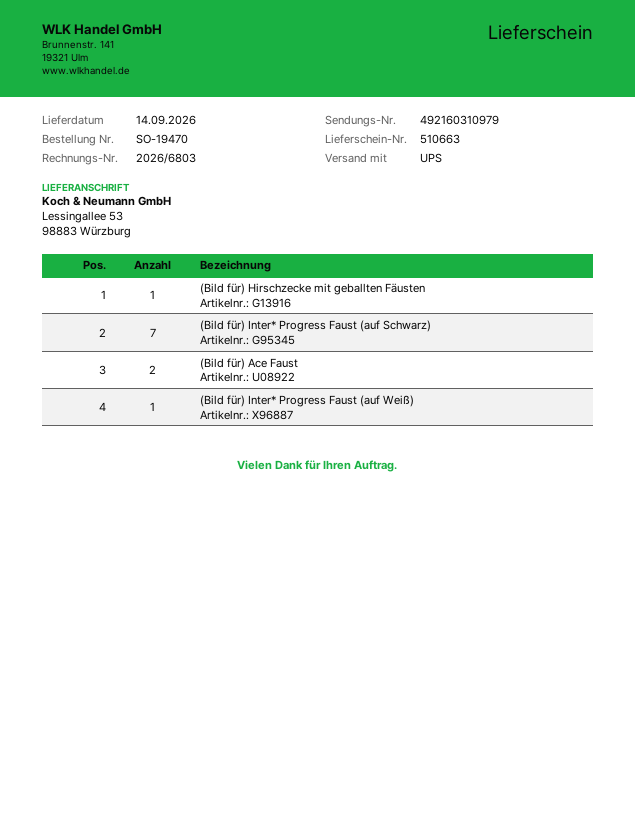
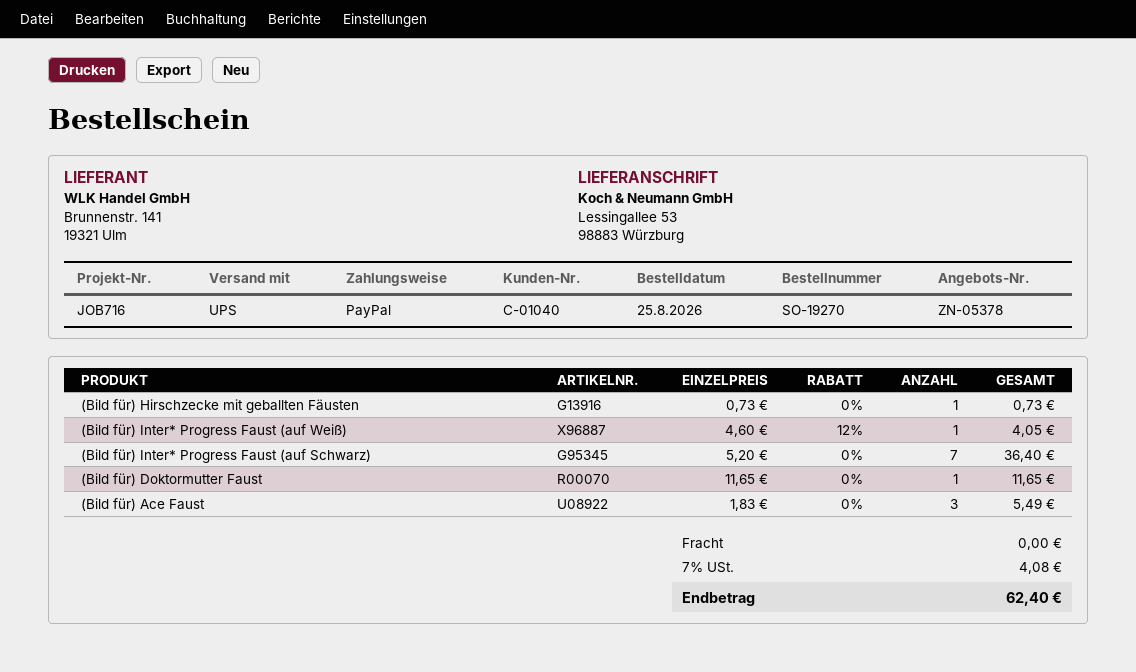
order number: SO-19470 -> SO-19270
(Bild für) Ace Faust: 2 -> 3
(Bild für) Doktormutter Faust: none -> 1

